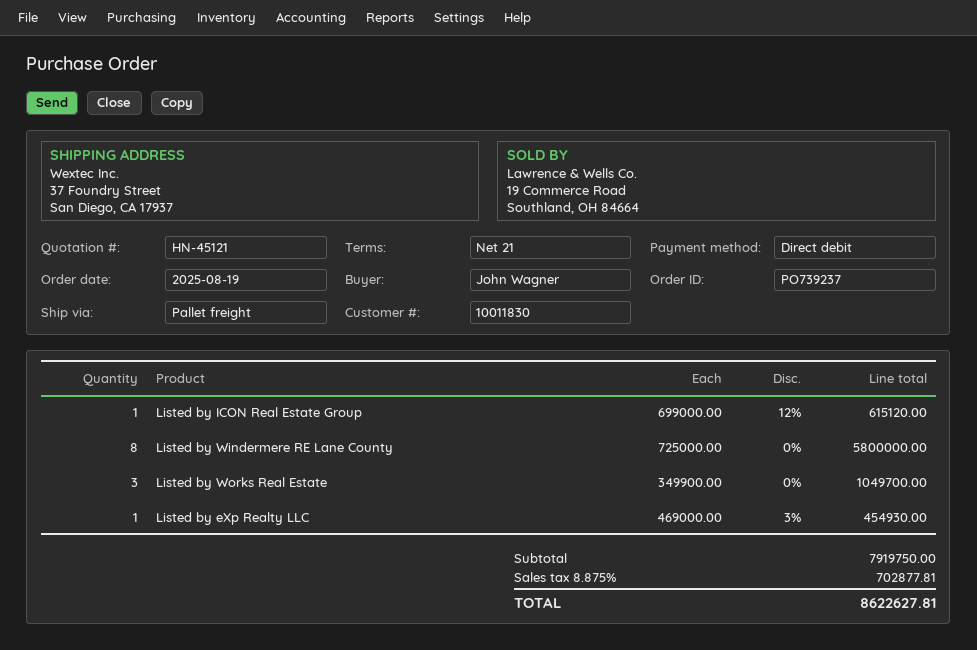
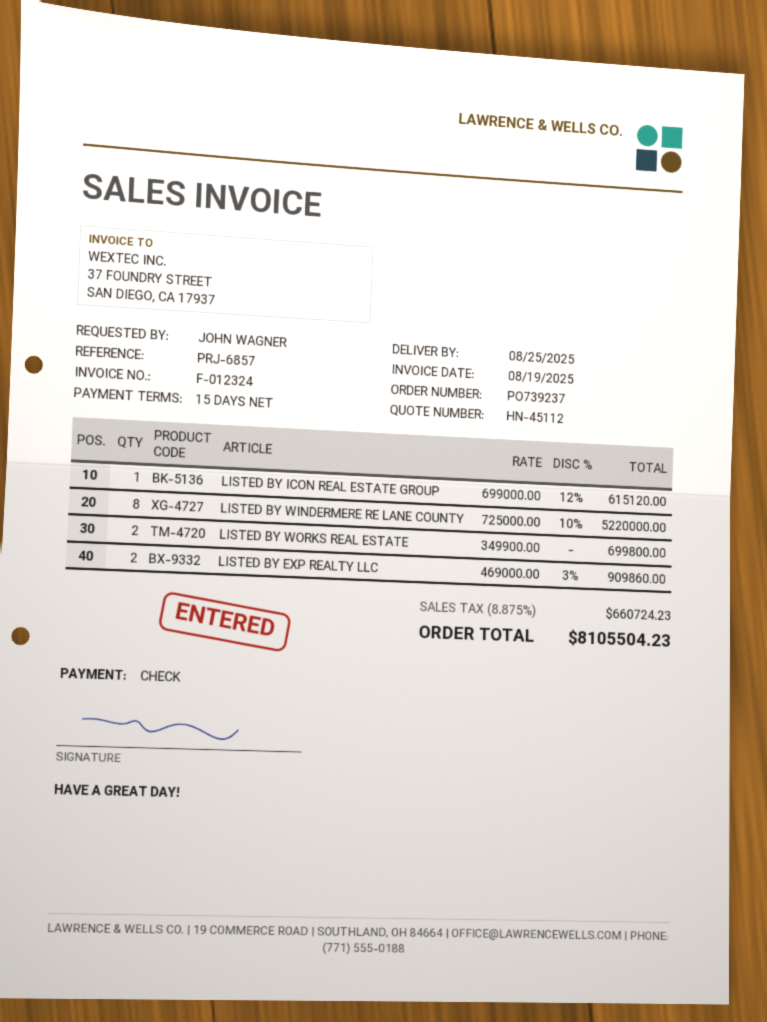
quote number: HN-45121 -> HN-45112
payment terms: 21 days -> 15 days
payment method: direct debit -> cheque
Listed by Windermere RE Lane County: 8 x 725000.00 = 5800000.00 -> 8 x 725000.00 - 10% = 5220000.00
Listed by Works Real Estate: 3 x 349900.00 = 1049700.00 -> 2 x 349900.00 = 699800.00
Listed by eXp Realty LLC: 1 x 469000.00 - 3% = 454930.00 -> 2 x 469000.00 - 3% = 909860.00
tax: 8.875% = 702877.81 -> 8.875% = 660724.23
total: 8622627.81 -> 8105504.23

